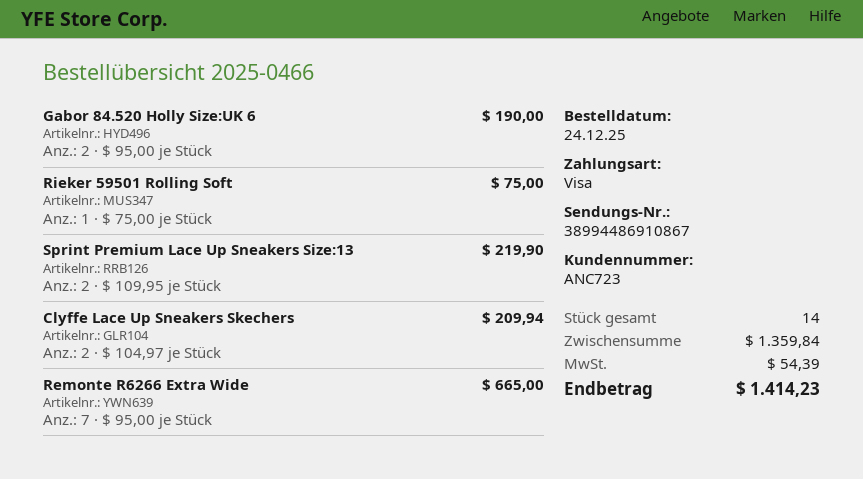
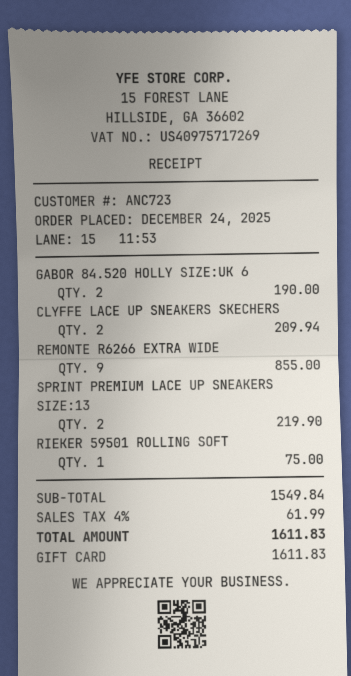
payment method: Visa -> gift card
Remonte R6266 Extra Wide: 7 for 665.00 -> 9 for 855.00
subtotal: 1359.84 -> 1549.84
tax: 54.39 -> 61.99
total: 1414.23 -> 1611.83

